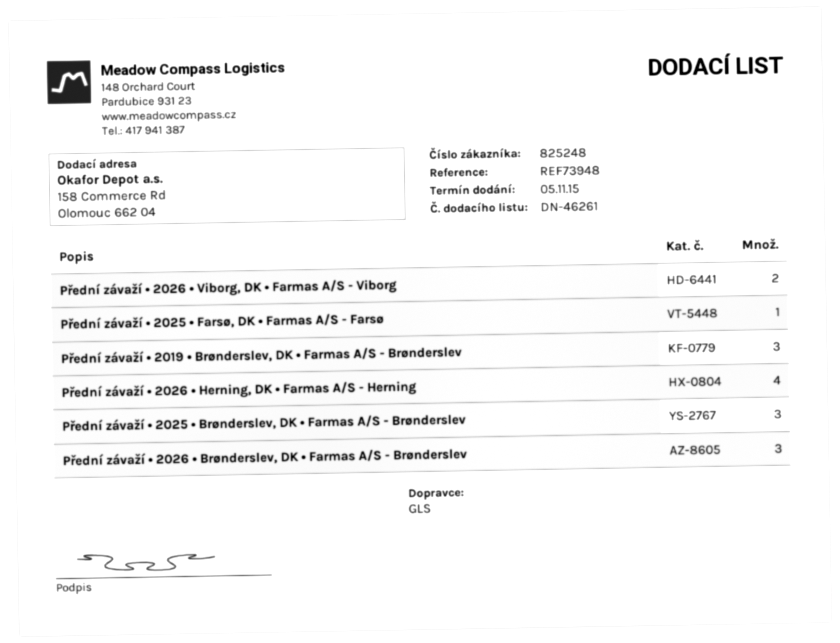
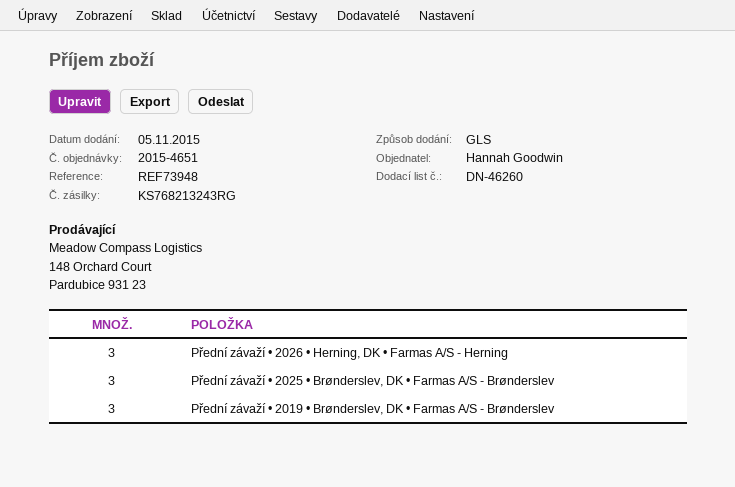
delivery note number: DN-46261 -> DN-46260
Přední závaží • 2026 • Viborg, DK • Farmas A/S - Viborg: 2 -> none
Přední závaží • 2025 • Farsø, DK • Farmas A/S - Farsø: 1 -> none
Přední závaží • 2026 • Herning, DK • Farmas A/S - Herning: 4 -> 3
Přední závaží • 2026 • Brønderslev, DK • Farmas A/S - Brønderslev: 3 -> none

